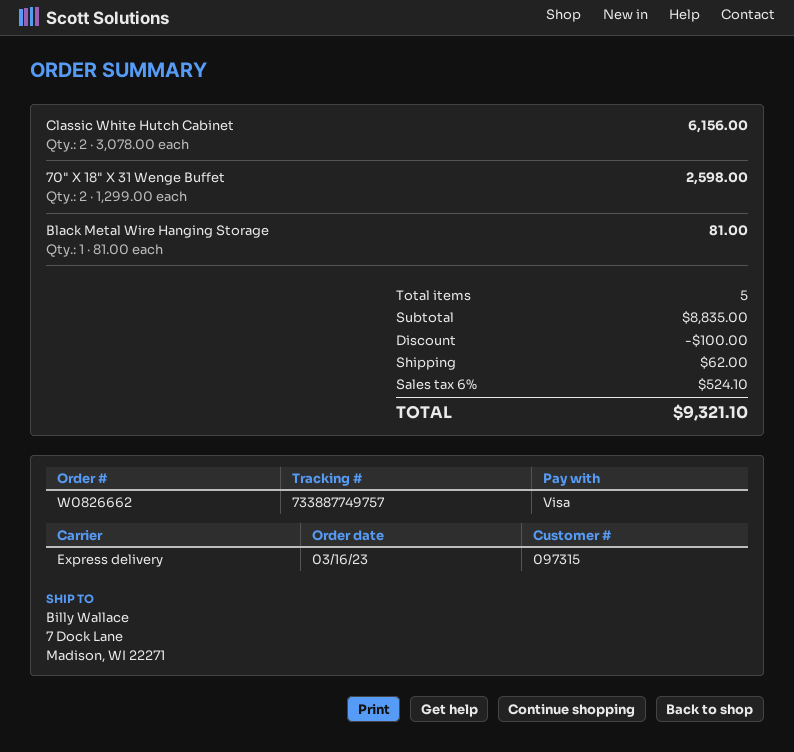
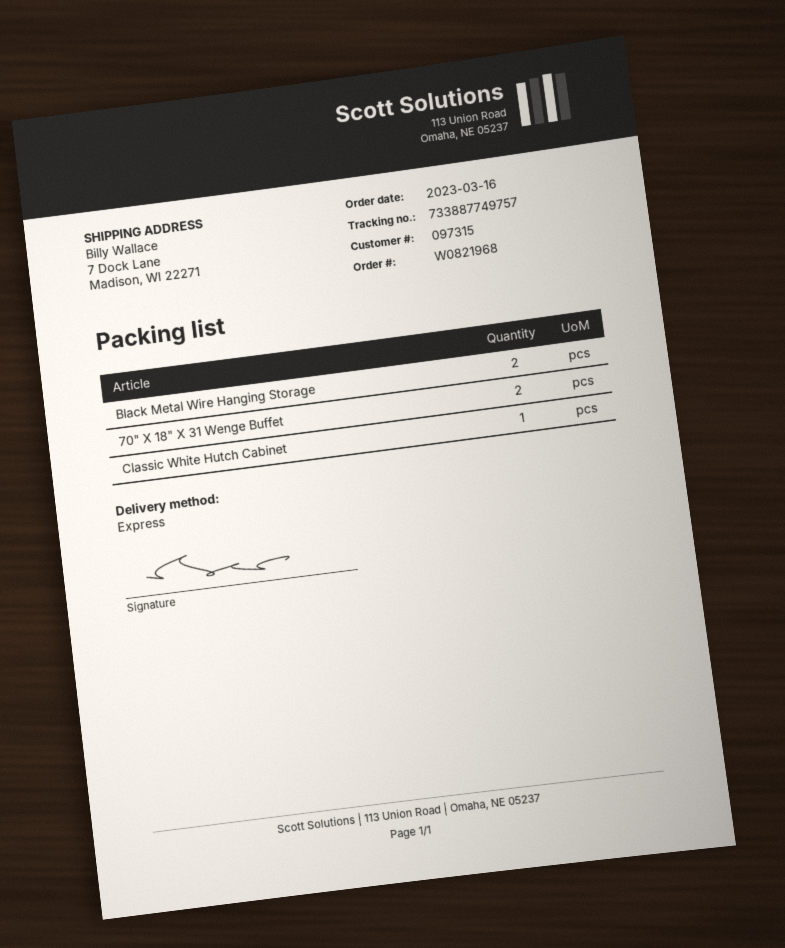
order number: W0826662 -> W0821968
Classic White Hutch Cabinet: 2 -> 1
Black Metal Wire Hanging Storage: 1 -> 2

